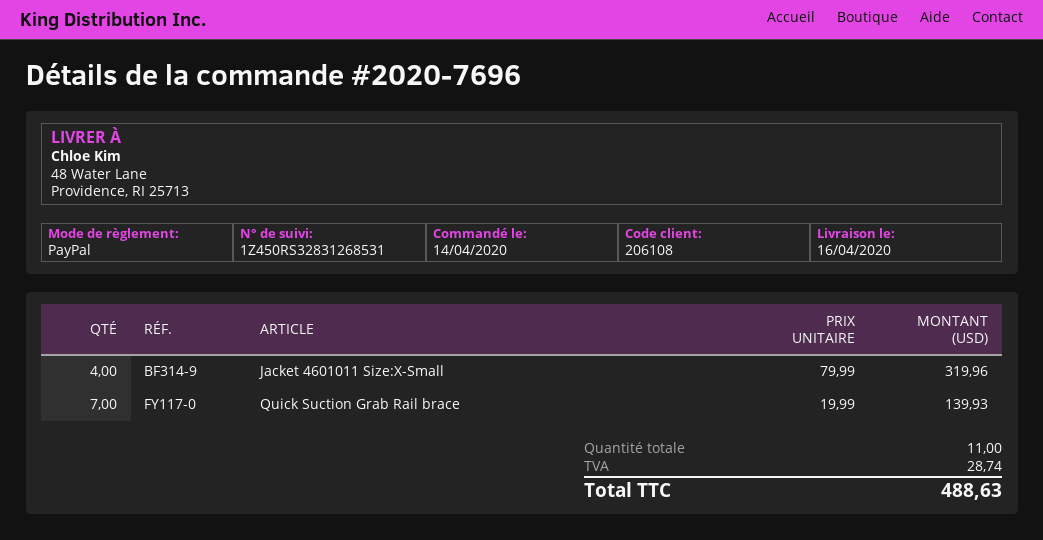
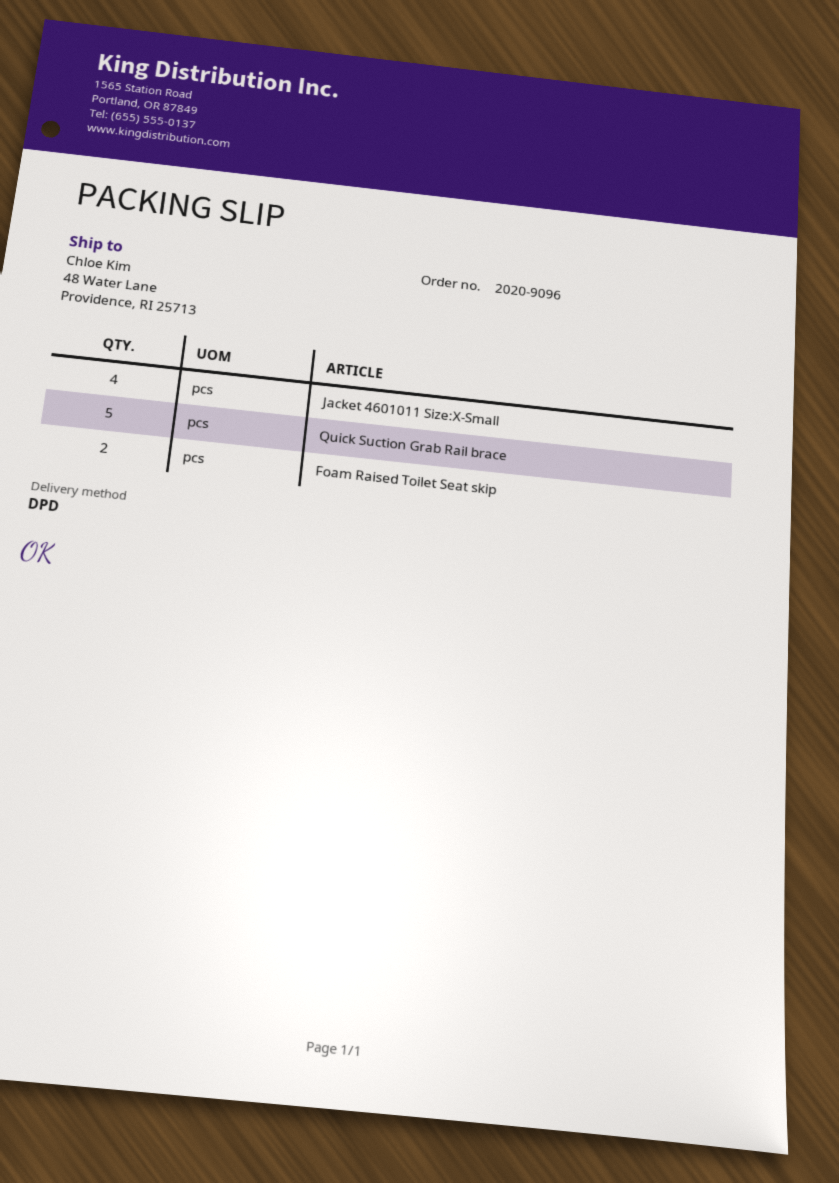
order number: 2020-7696 -> 2020-9096
Quick Suction Grab Rail brace: 7 -> 5
Foam Raised Toilet Seat skip: none -> 2

